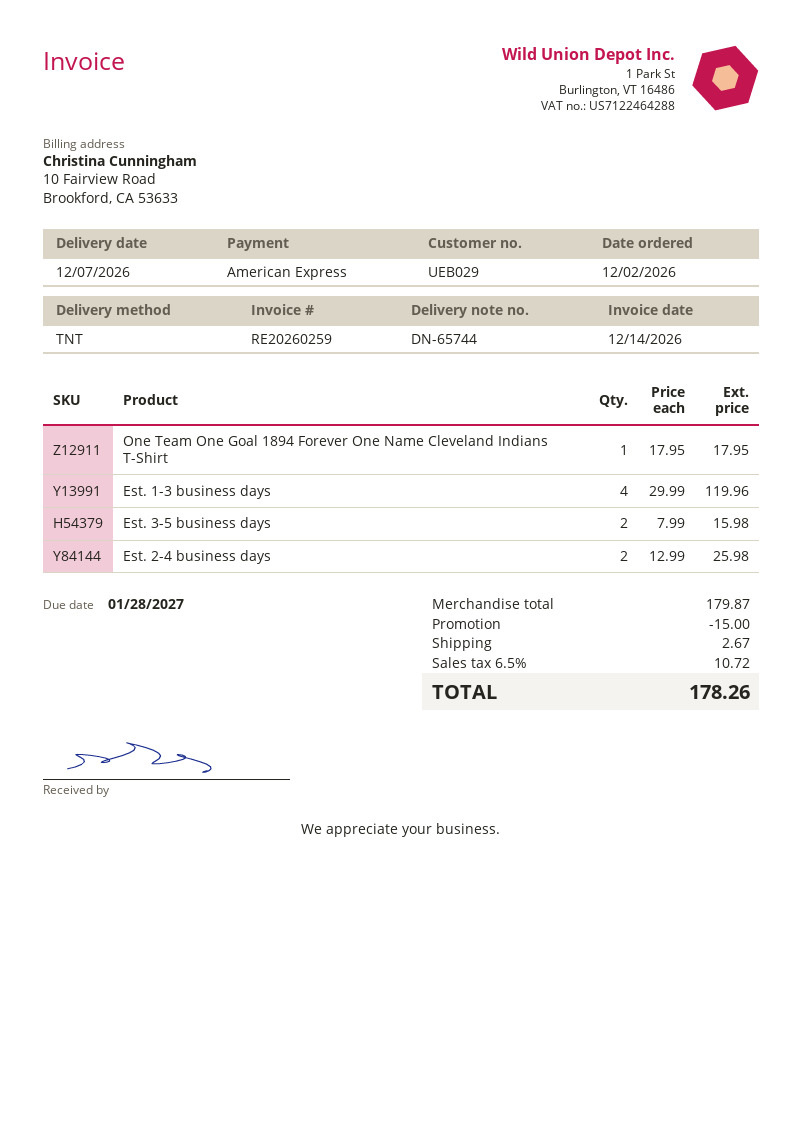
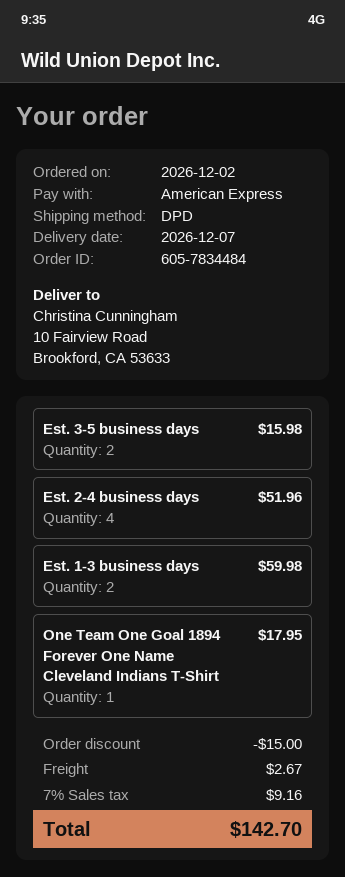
shipping method: TNT -> DPD
Est. 1-3 business days: 4 for 119.96 -> 2 for 59.98
Est. 2-4 business days: 2 for 25.98 -> 4 for 51.96
tax: 6.5% = 10.72 -> 7% = 9.16
total: 178.26 -> 142.70

